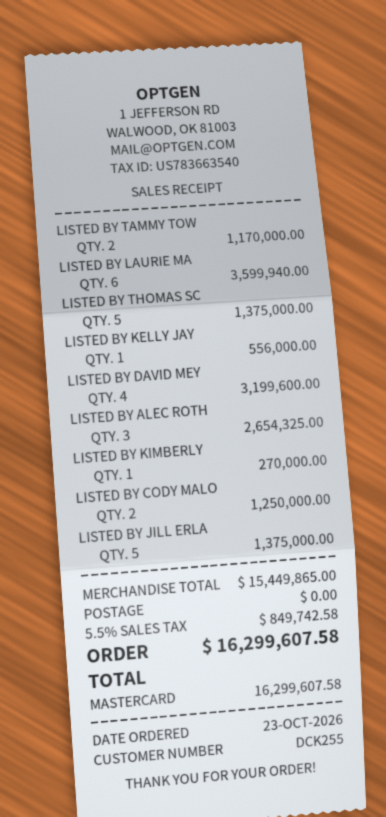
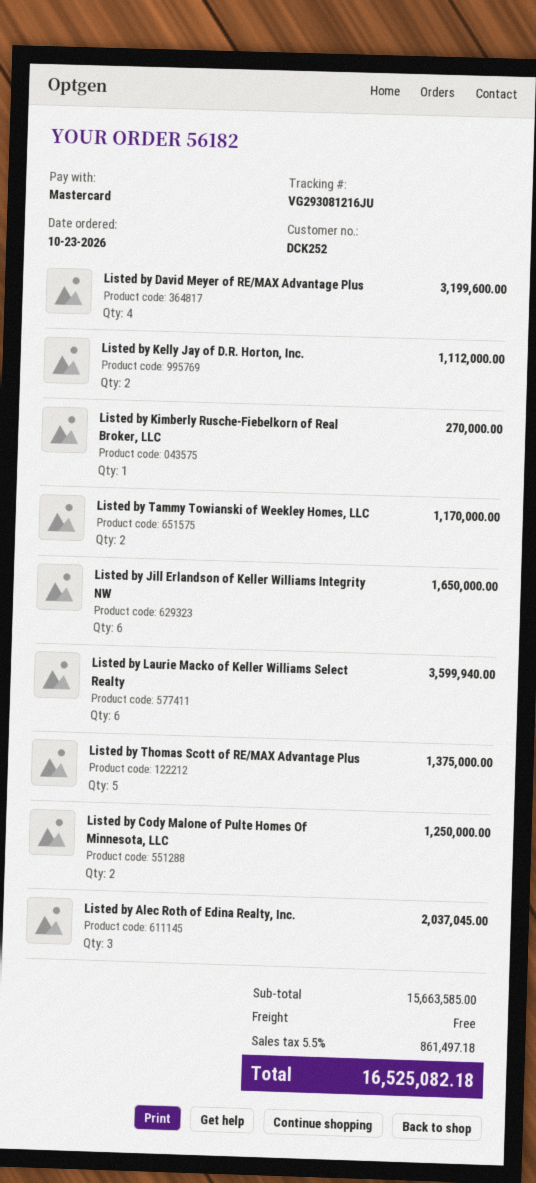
customer number: DCK255 -> DCK252
LISTED BY KELLY JAY: 1 for 556000.00 -> 2 for 1112000.00
LISTED BY ALEC ROTH: 3 for 2654325.00 -> 3 for 2037045.00
LISTED BY JILL ERLA: 5 for 1375000.00 -> 6 for 1650000.00
subtotal: 15449865.00 -> 15663585.00
tax: 5.5% = 849742.58 -> 5.5% = 861497.18
total: 16299607.58 -> 16525082.18

